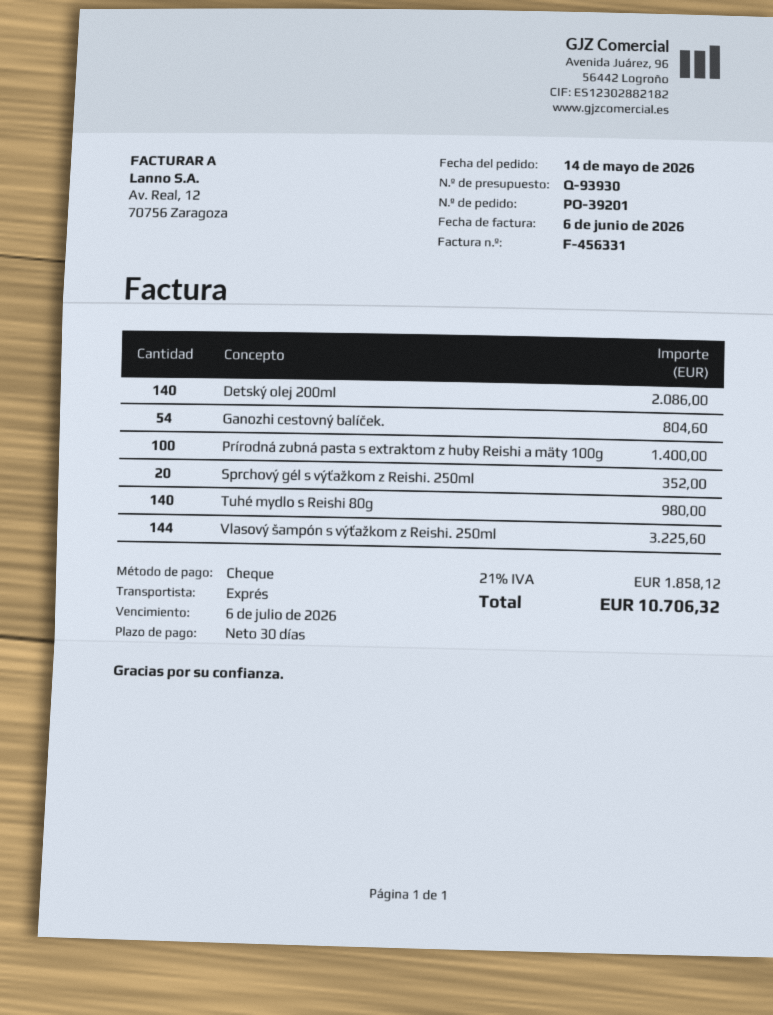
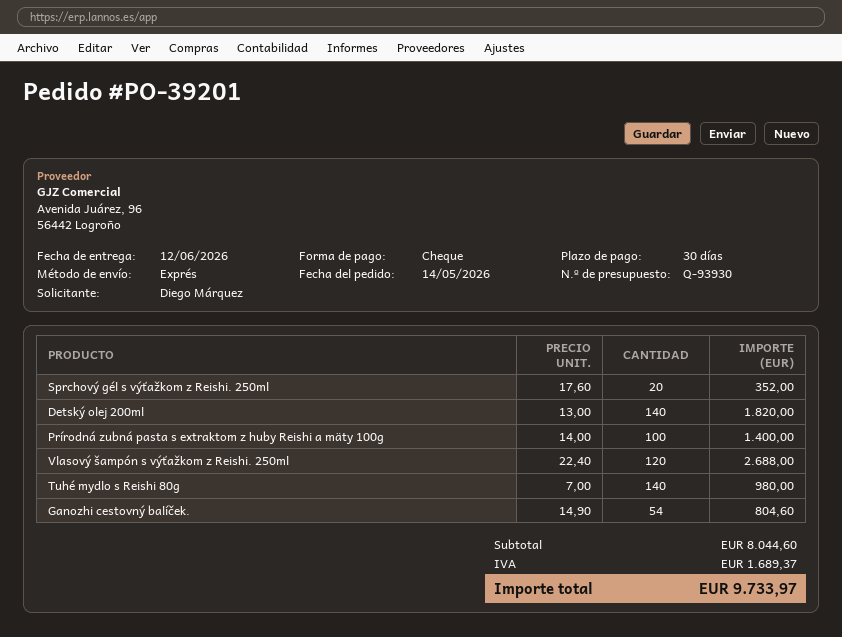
Detský olej 200ml: 140 for 2086.00 -> 140 for 1820.00
Vlasový šampón s výťažkom z Reishi. 250ml: 144 for 3225.60 -> 120 for 2688.00
tax: 1858.12 -> 1689.37
total: 10706.32 -> 9733.97

